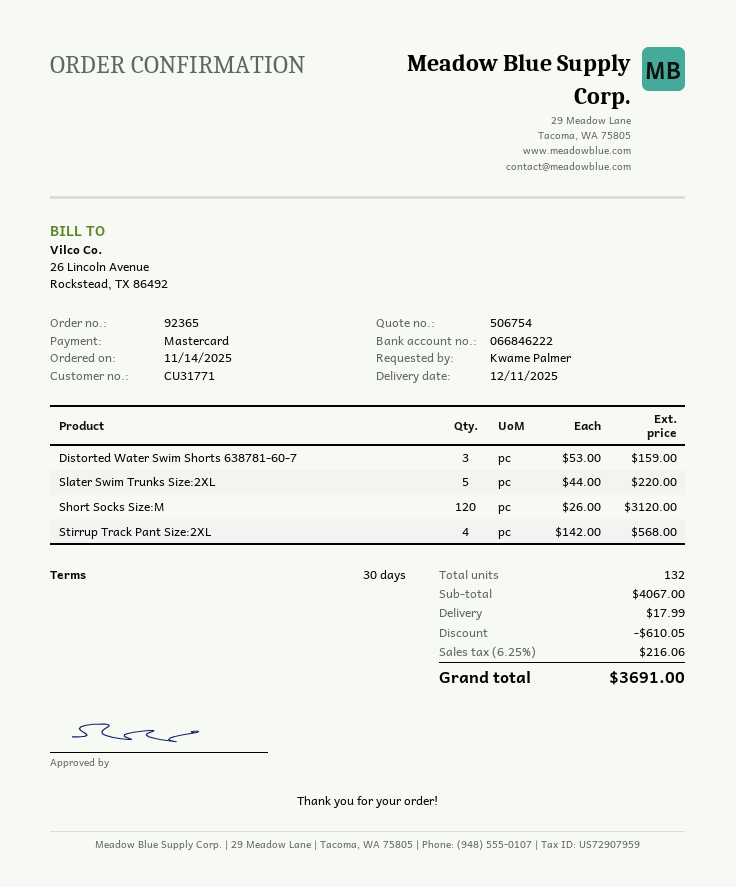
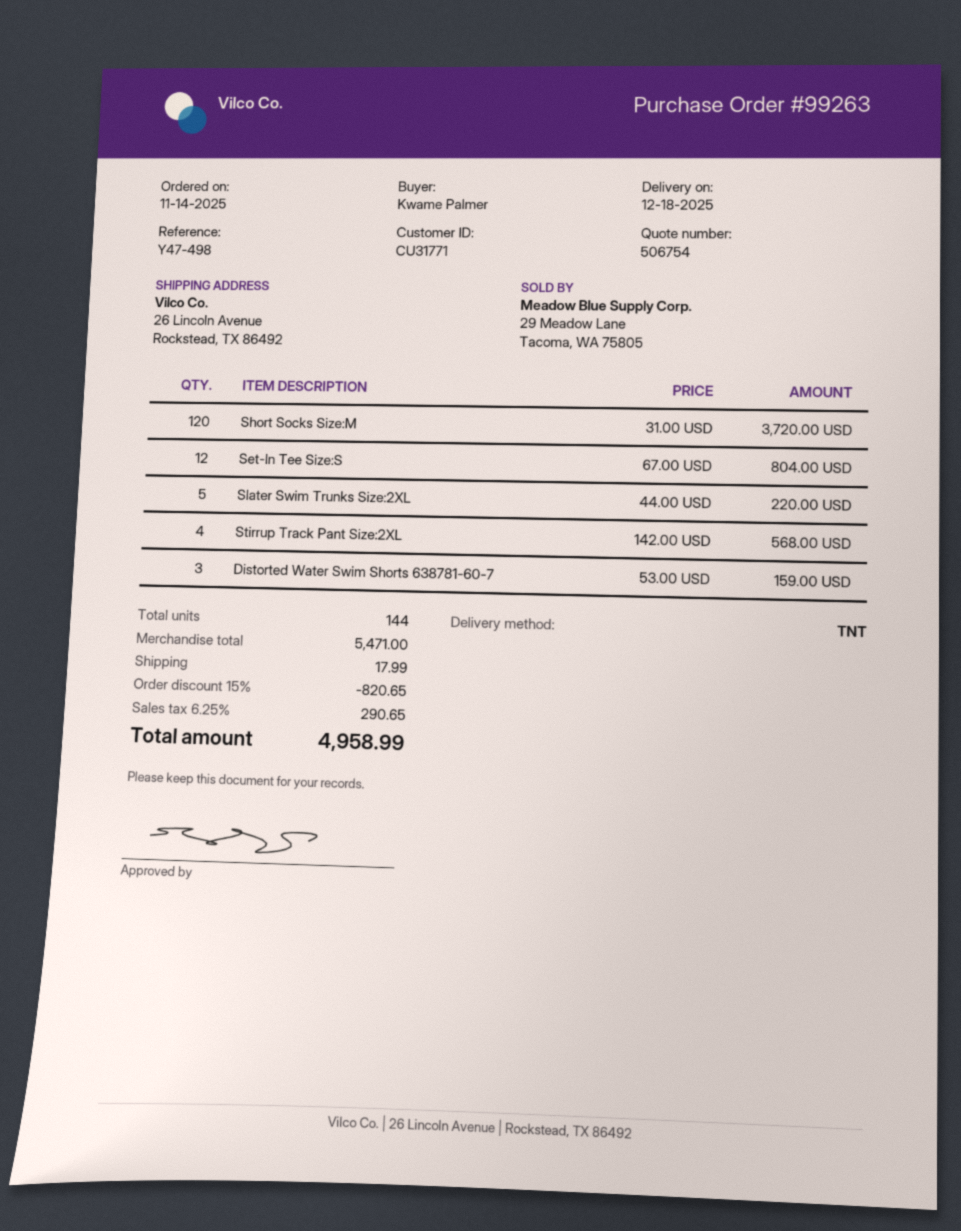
order number: 92365 -> 99263
delivery date: 2025-12-11 -> 2025-12-18
Short Socks Size:M: 120 x 26.00 = 3120.00 -> 120 x 31.00 = 3720.00
Set-In Tee Size:S: none -> 12 x 67.00 = 804.00
total quantity: 132 -> 144
subtotal: 4067.00 -> 5471.00
discount: 610.05 -> 820.65
tax: 6.25% = 216.06 -> 6.25% = 290.65
total: 3691.00 -> 4958.99

